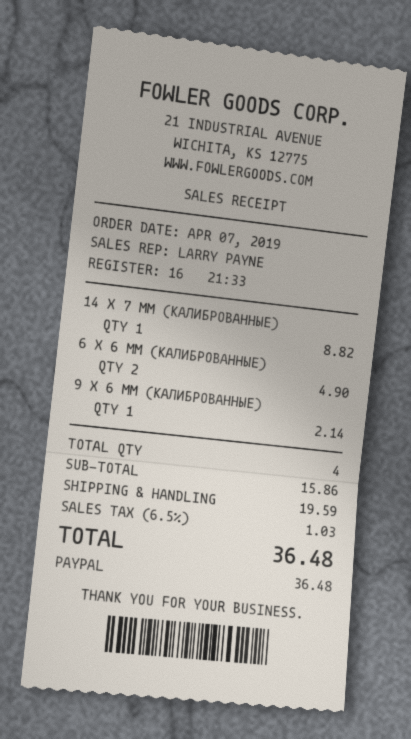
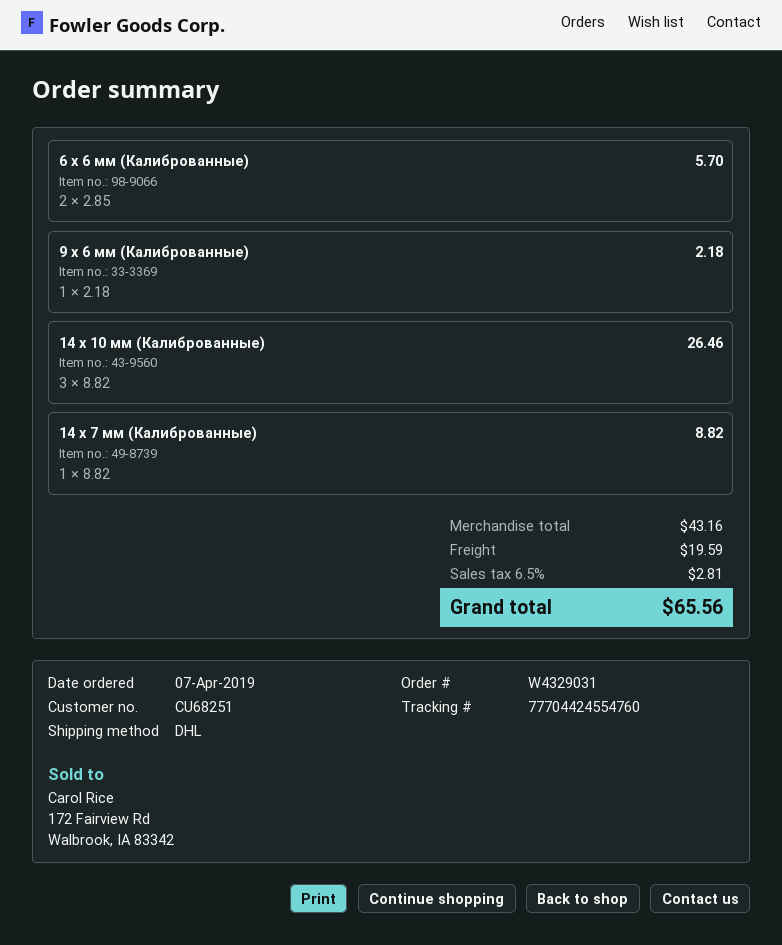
6 X 6 ММ (КАЛИБРОВАННЫЕ): 2 for 4.90 -> 2 for 5.70
9 X 6 ММ (КАЛИБРОВАННЫЕ): 1 for 2.14 -> 1 for 2.18
14 x 10 мм (Калиброванные): none -> 3 for 26.46
subtotal: 15.86 -> 43.16
tax: 6.5% = 1.03 -> 6.5% = 2.81
total: 36.48 -> 65.56

